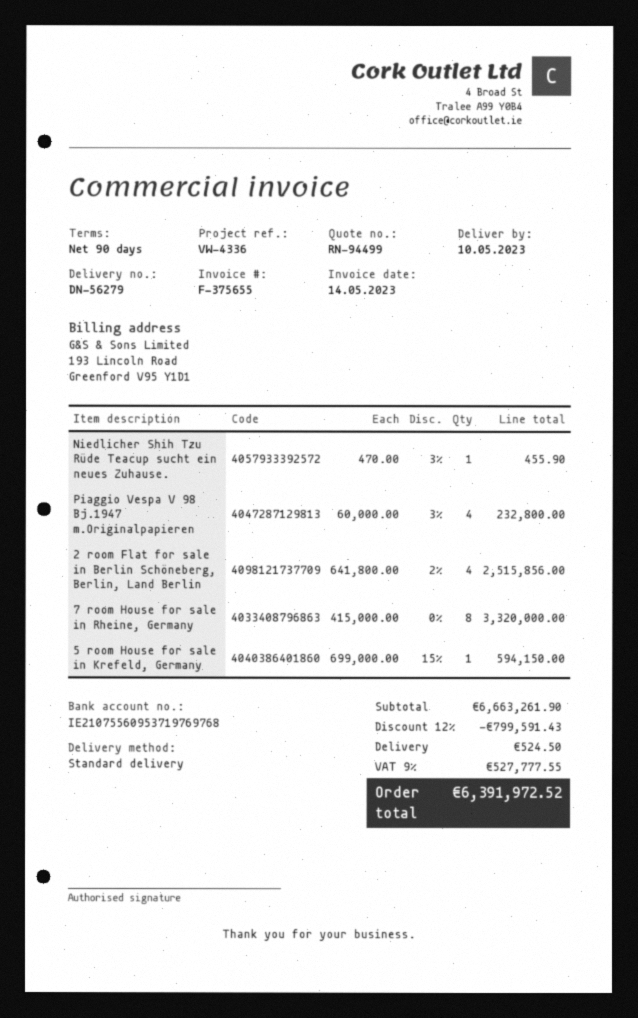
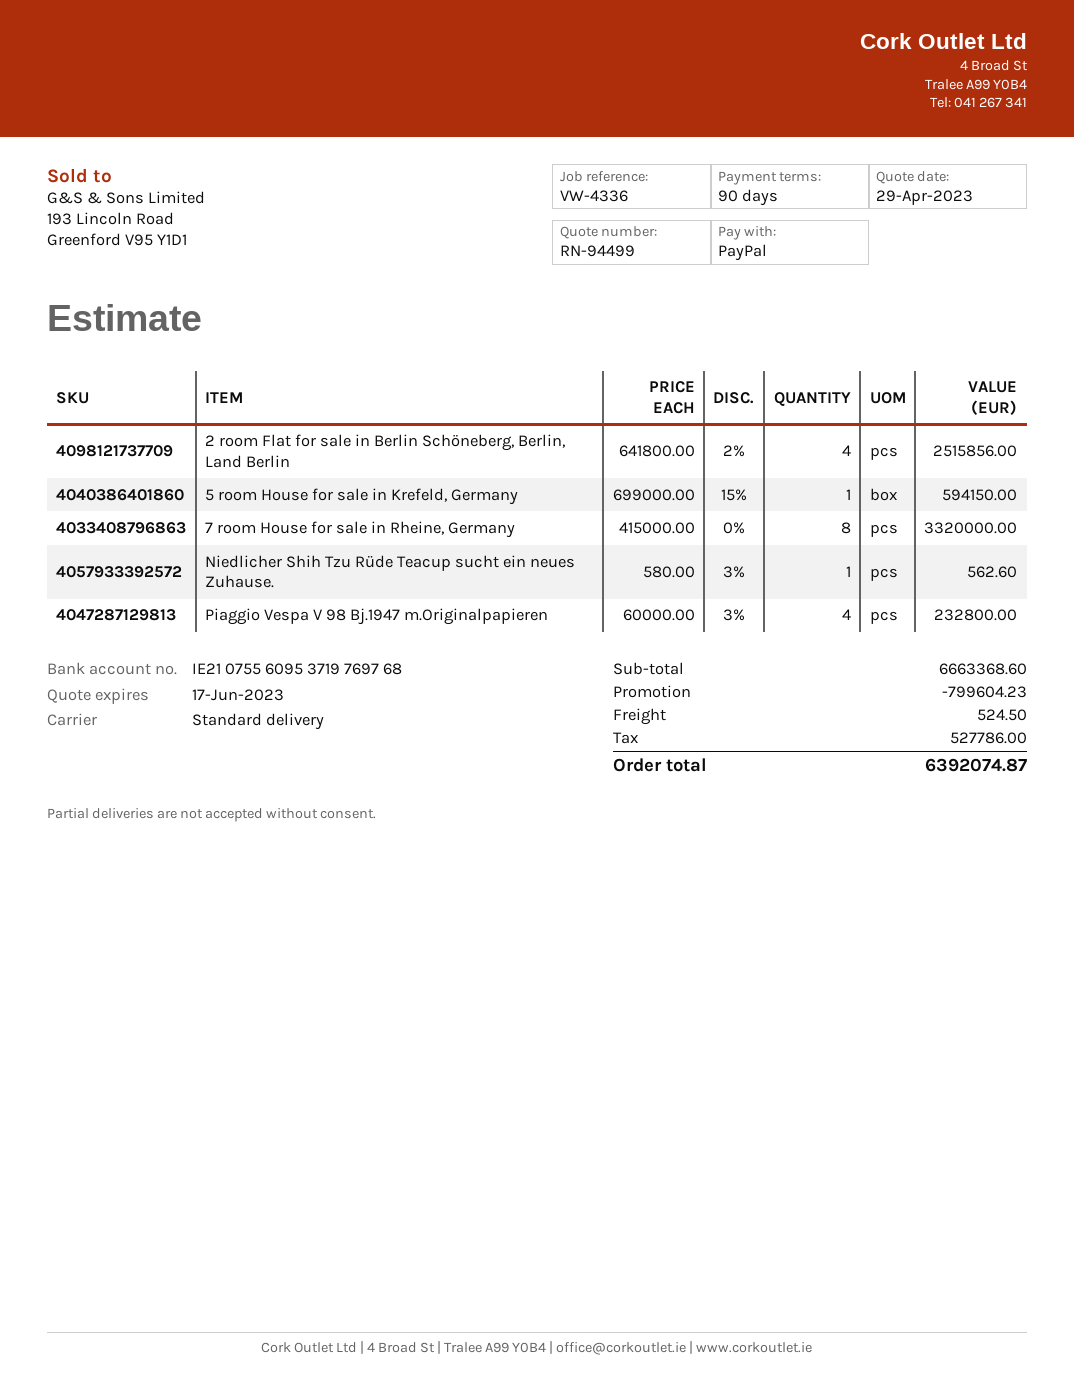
Niedlicher Shih Tzu Rüde Teacup sucht ein neues Zuhause.: 1 x 470.00 - 3% = 455.90 -> 1 x 580.00 - 3% = 562.60
subtotal: 6663261.90 -> 6663368.60
discount: 799591.43 -> 799604.23
tax: 527777.55 -> 527786.00
total: 6391972.52 -> 6392074.87

